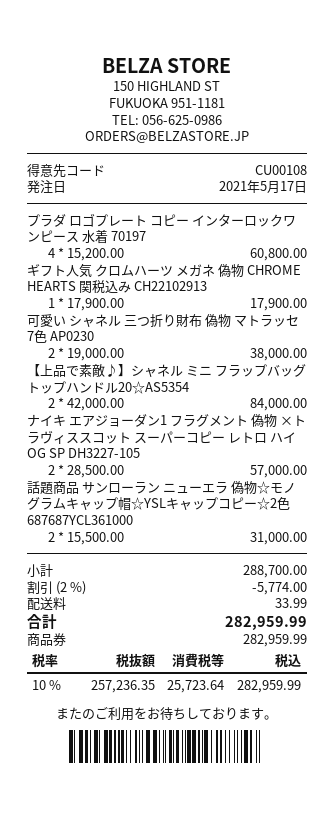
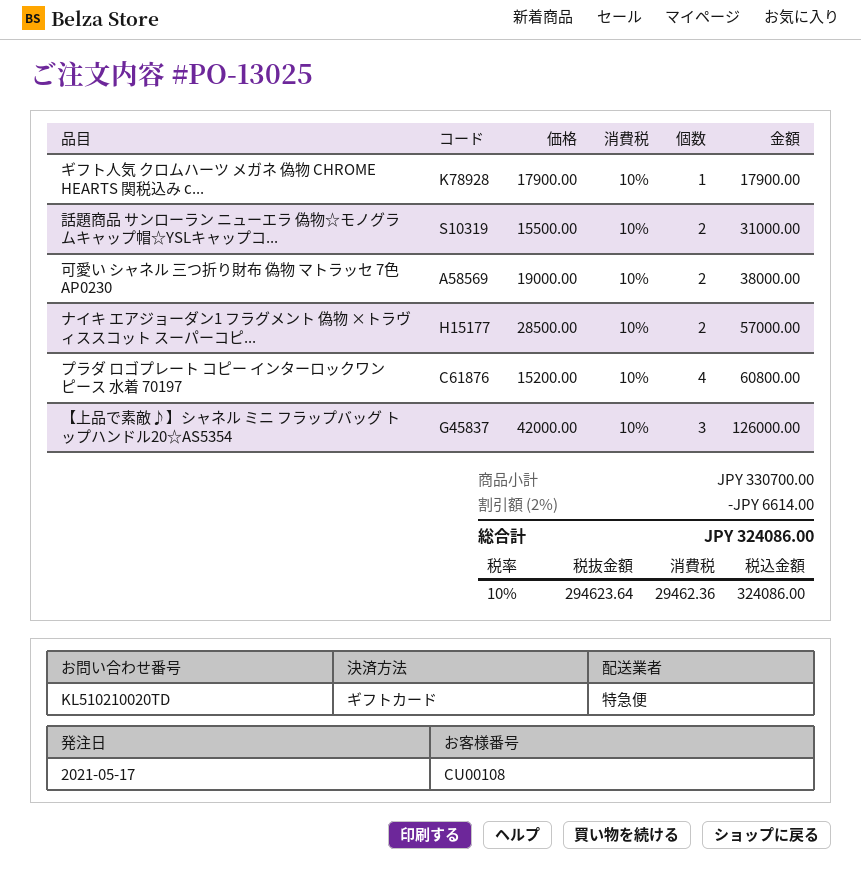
【上品で素敵♪】シャネル ミニ フラップバッグ トップハンドル20☆AS5354: 2 x 42000.00 = 84000.00 -> 3 x 42000.00 = 126000.00
subtotal: 288700.00 -> 330700.00
discount: 2% = 5774.00 -> 2% = 6614.00
shipping: 33.99 -> none
net: 257236.35 -> 294623.64
tax: 10% = 25723.64 -> 10% = 29462.36
total: 282959.99 -> 324086.00

